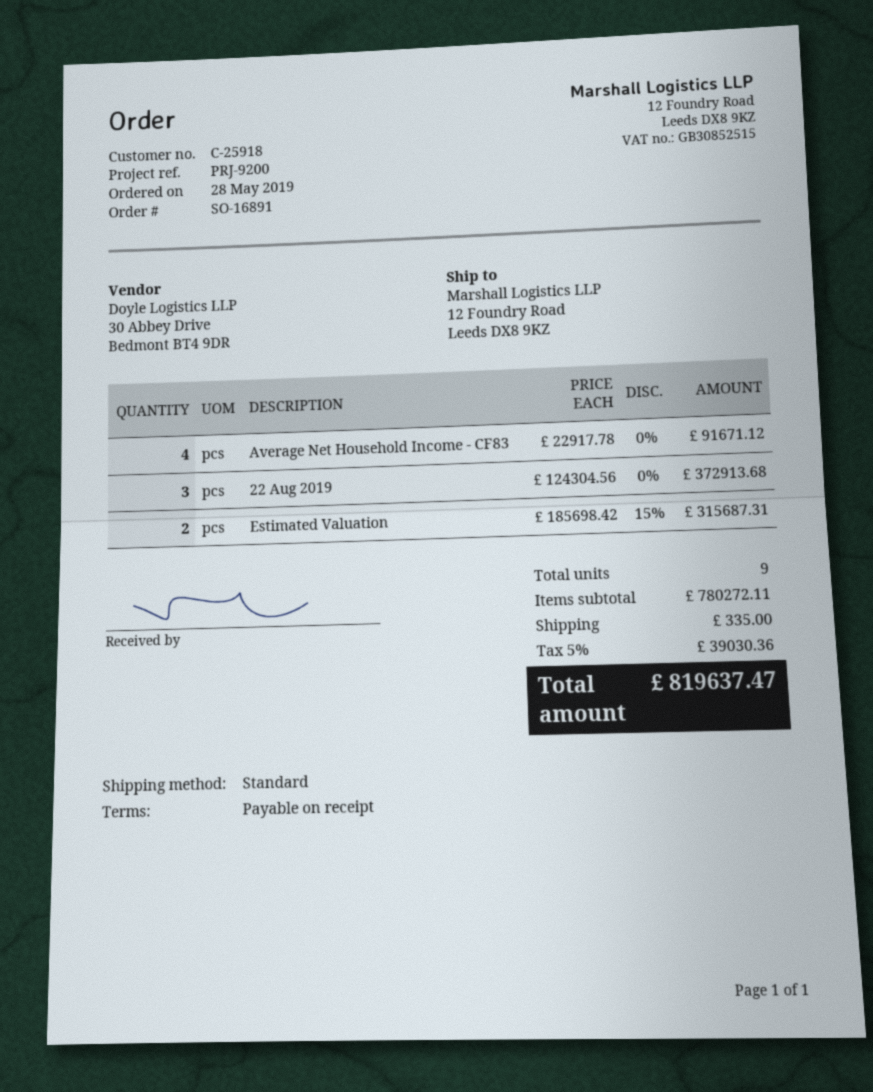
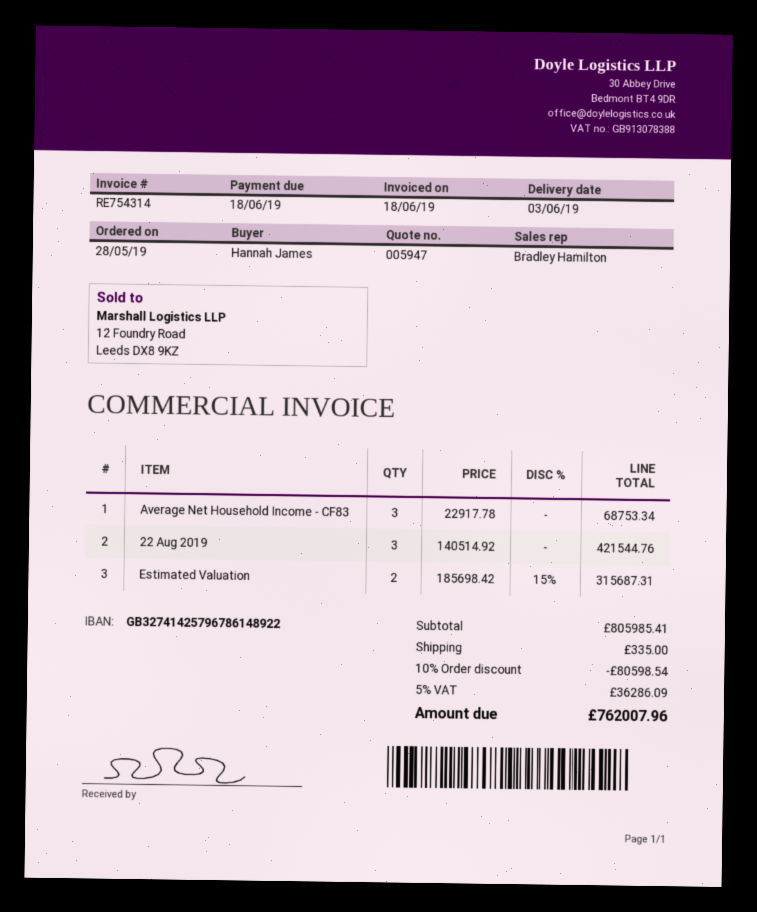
Average Net Household Income - CF83: 4 x 22917.78 = 91671.12 -> 3 x 22917.78 = 68753.34
22 Aug 2019: 3 x 124304.56 = 372913.68 -> 3 x 140514.92 = 421544.76
subtotal: 780272.11 -> 805985.41
discount: none -> 10% = 80598.54
tax: 5% = 39030.36 -> 5% = 36286.09
total: 819637.47 -> 762007.96

